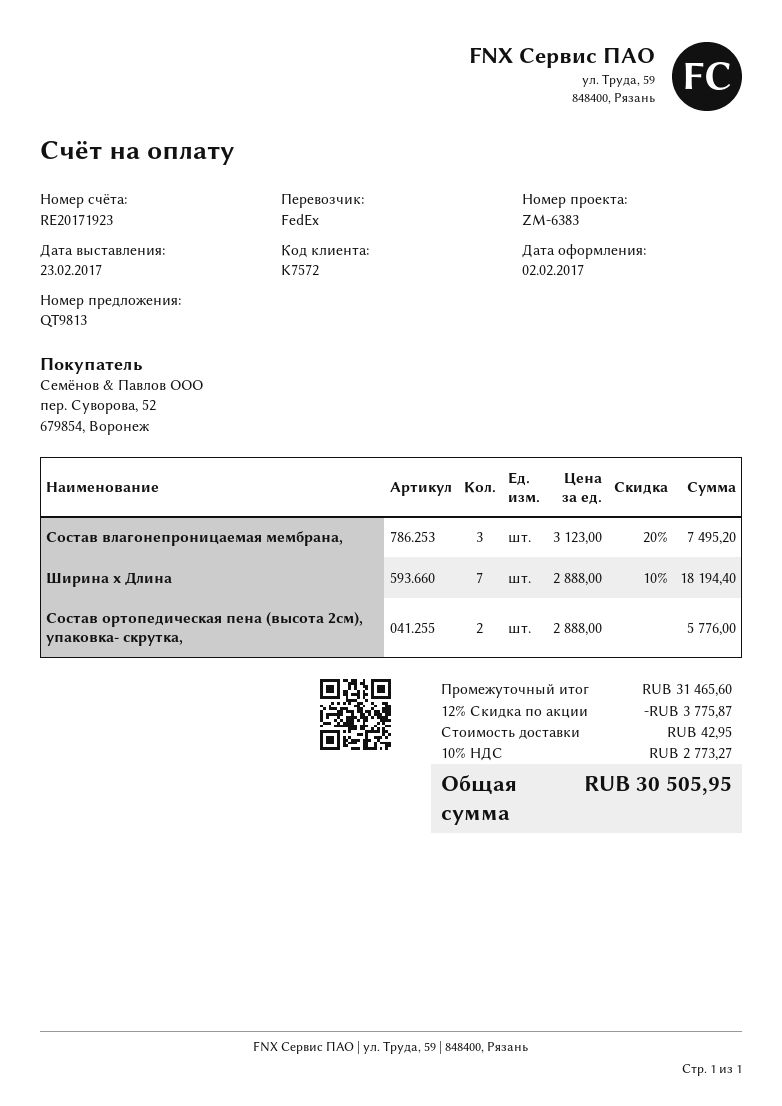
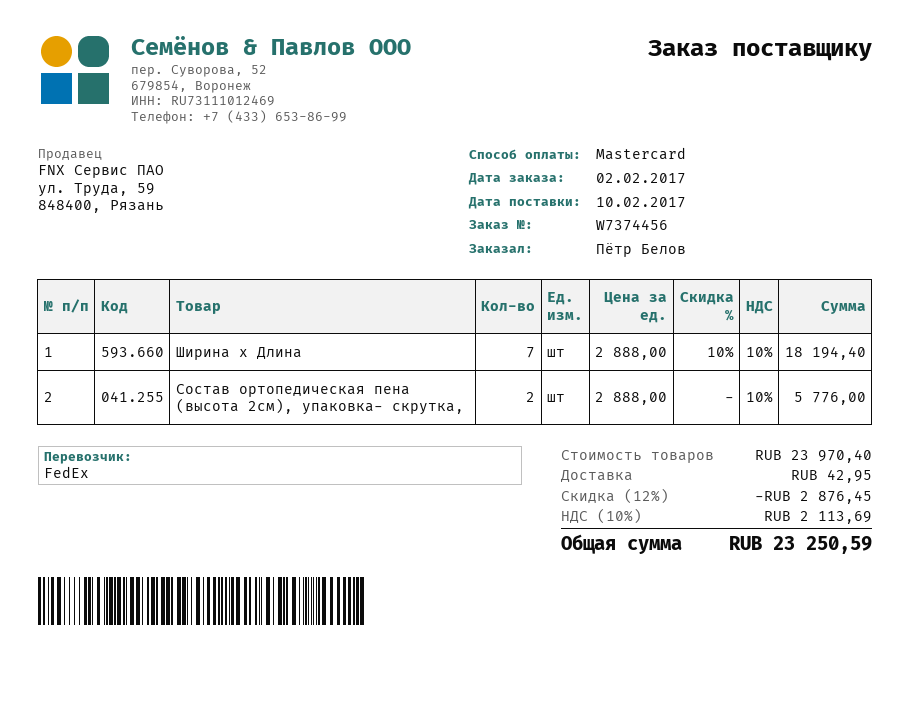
Состав влагонепроницаемая мембрана,: 3 x 3123.00 - 20% = 7495.20 -> none
subtotal: 31465.60 -> 23970.40
discount: 12% = 3775.87 -> 12% = 2876.45
tax: 10% = 2773.27 -> 10% = 2113.69
total: 30505.95 -> 23250.59

